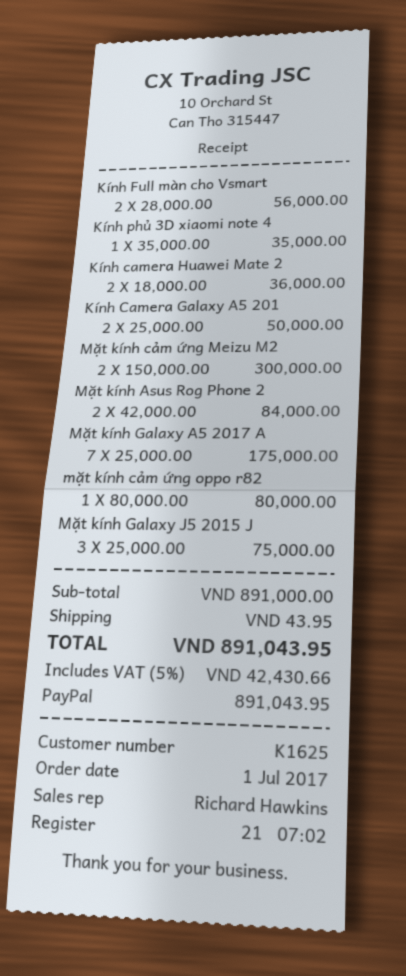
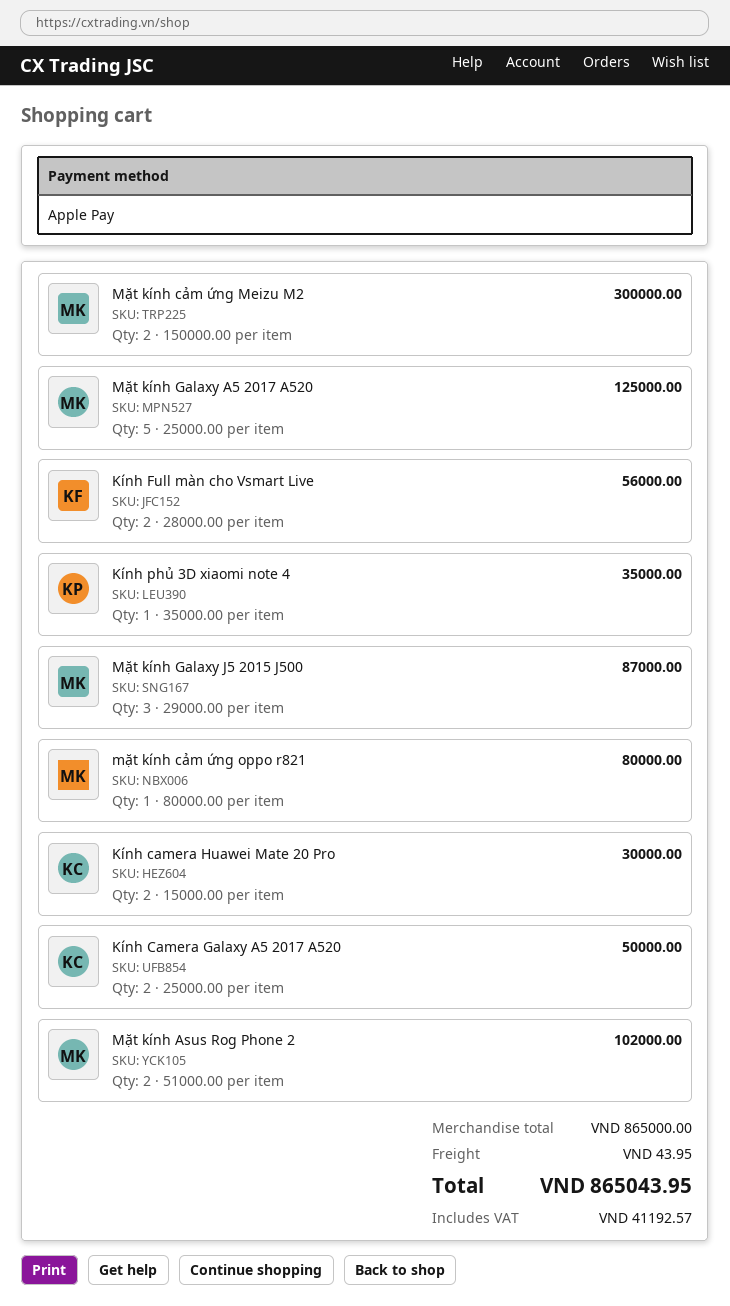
payment method: PayPal -> Apple Pay
Kính camera Huawei Mate 2: 2 x 18000.00 = 36000.00 -> 2 x 15000.00 = 30000.00
Mặt kính Asus Rog Phone 2: 2 x 42000.00 = 84000.00 -> 2 x 51000.00 = 102000.00
Mặt kính Galaxy A5 2017 A: 7 x 25000.00 = 175000.00 -> 5 x 25000.00 = 125000.00
Mặt kính Galaxy J5 2015 J: 3 x 25000.00 = 75000.00 -> 3 x 29000.00 = 87000.00
subtotal: 891000.00 -> 865000.00
tax: 42430.66 -> 41192.57
total: 891043.95 -> 865043.95

